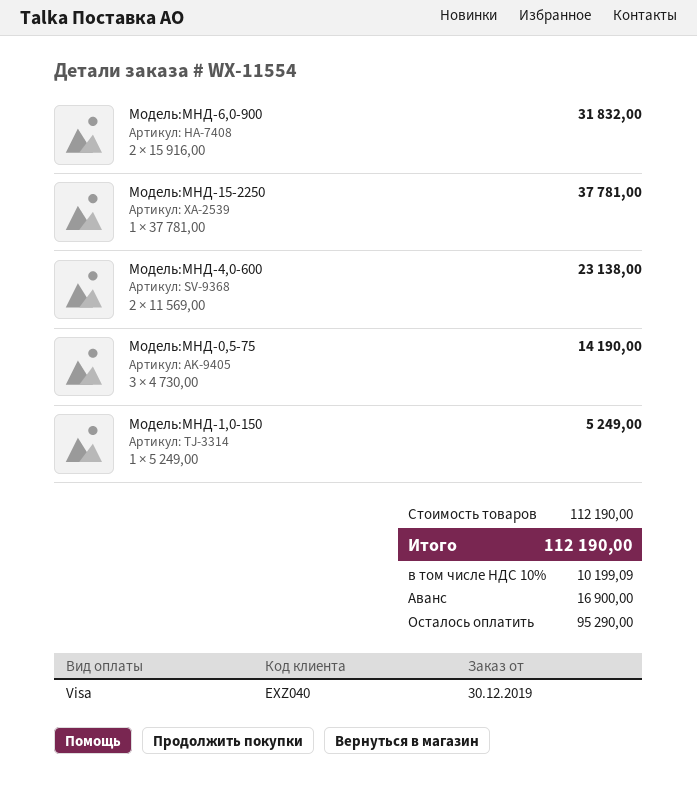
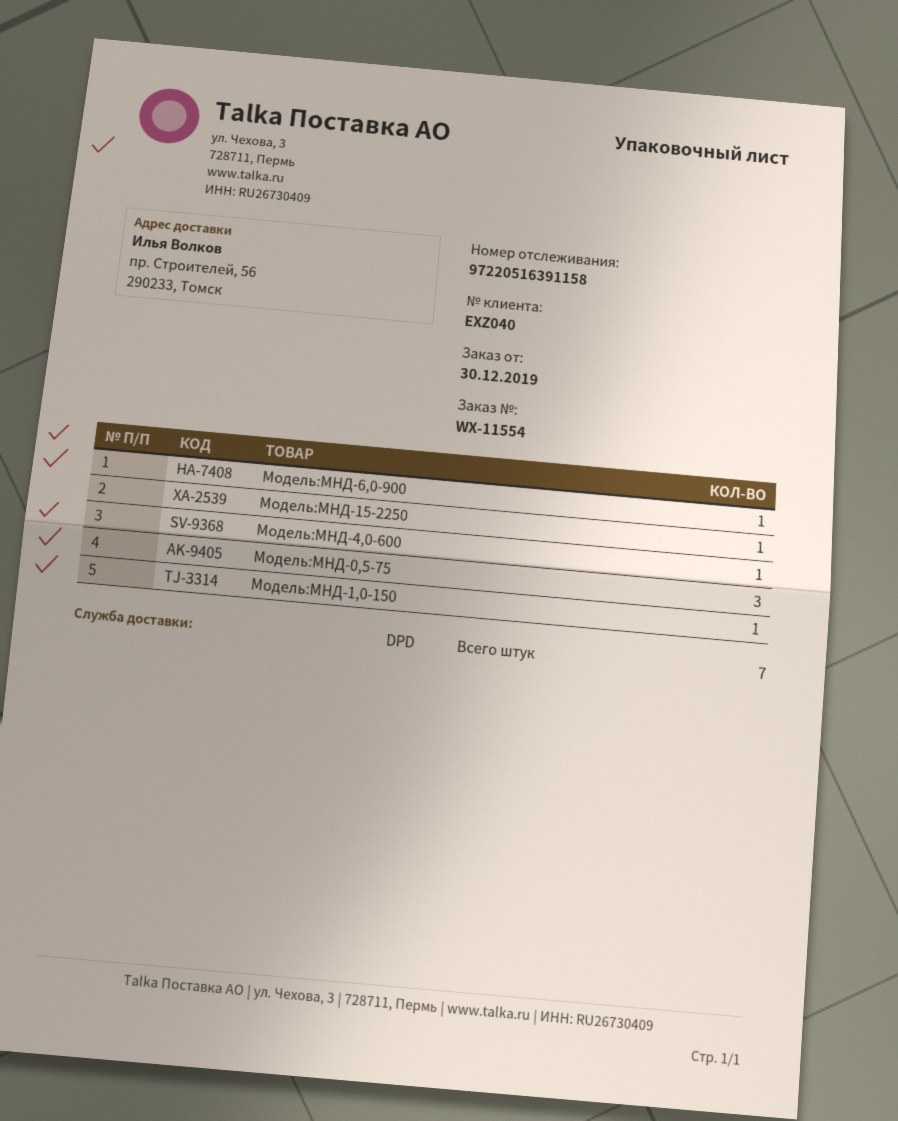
Модель:МНД-6,0-900: 2 -> 1
Модель:МНД-4,0-600: 2 -> 1

